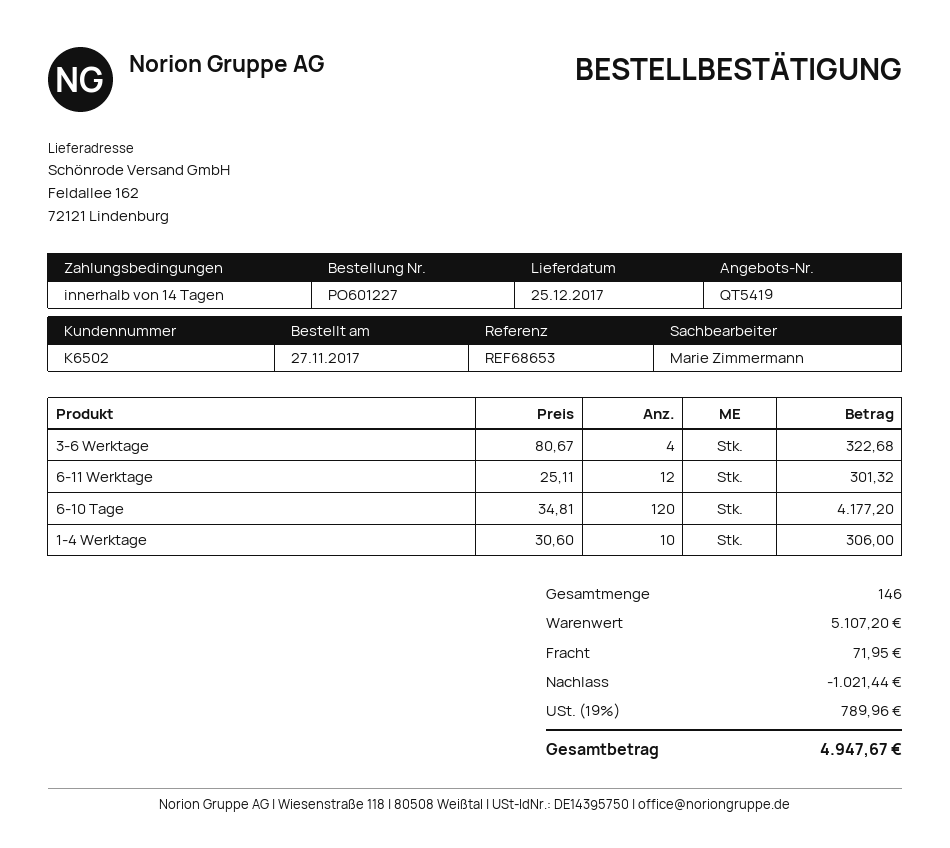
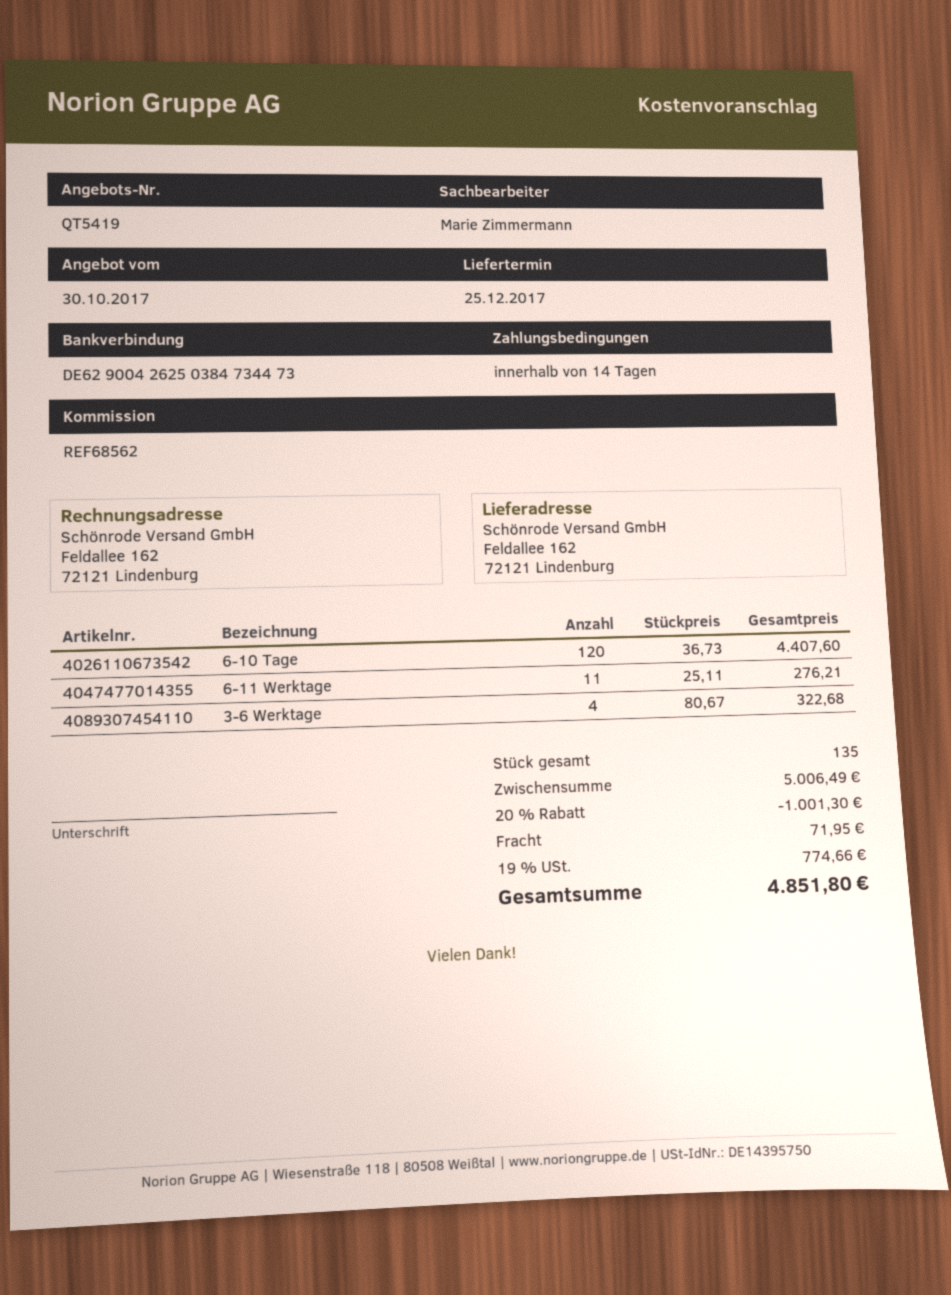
reference: REF68653 -> REF68562
6-11 Werktage: 12 x 25.11 = 301.32 -> 11 x 25.11 = 276.21
6-10 Tage: 120 x 34.81 = 4177.20 -> 120 x 36.73 = 4407.60
1-4 Werktage: 10 x 30.60 = 306.00 -> none
total quantity: 146 -> 135
subtotal: 5107.20 -> 5006.49
discount: 1021.44 -> 1001.30
tax: 19% = 789.96 -> 19% = 774.66
total: 4947.67 -> 4851.80

